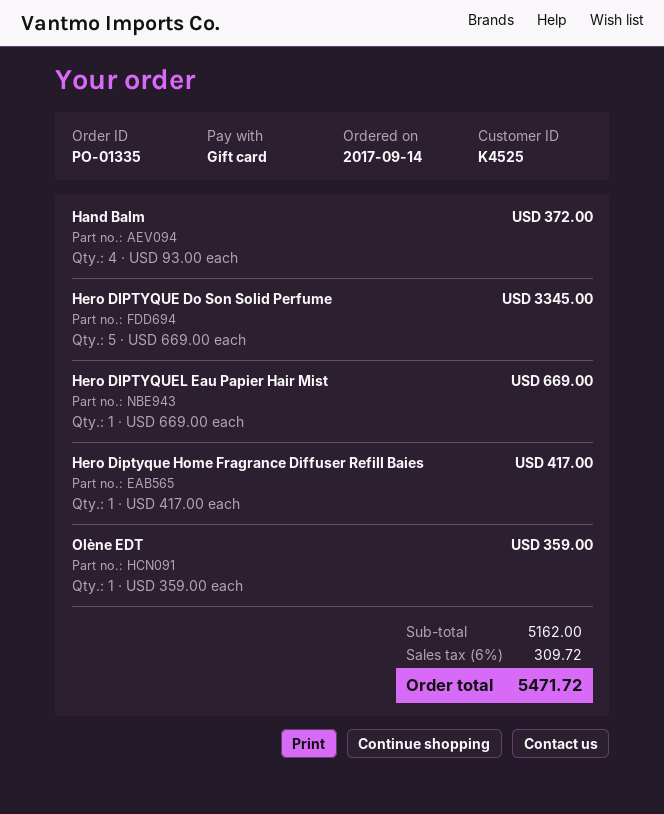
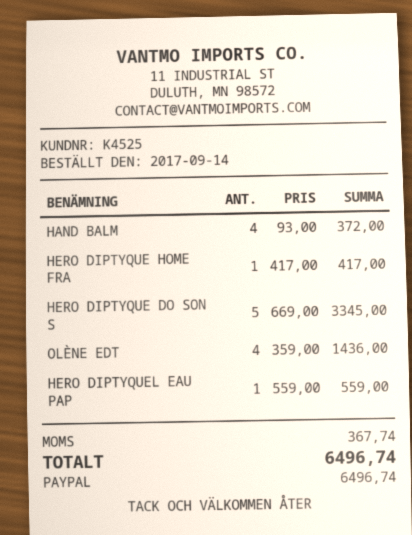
payment method: gift card -> PayPal
Hero DIPTYQUEL Eau Papier Hair Mist: 1 x 669.00 = 669.00 -> 1 x 559.00 = 559.00
Olène EDT: 1 x 359.00 = 359.00 -> 4 x 359.00 = 1436.00
tax: 309.72 -> 367.74
total: 5471.72 -> 6496.74

